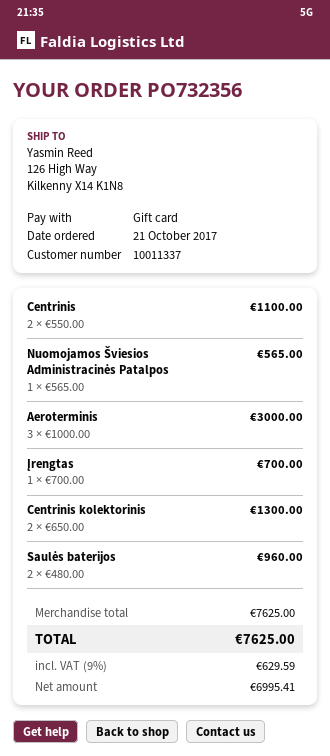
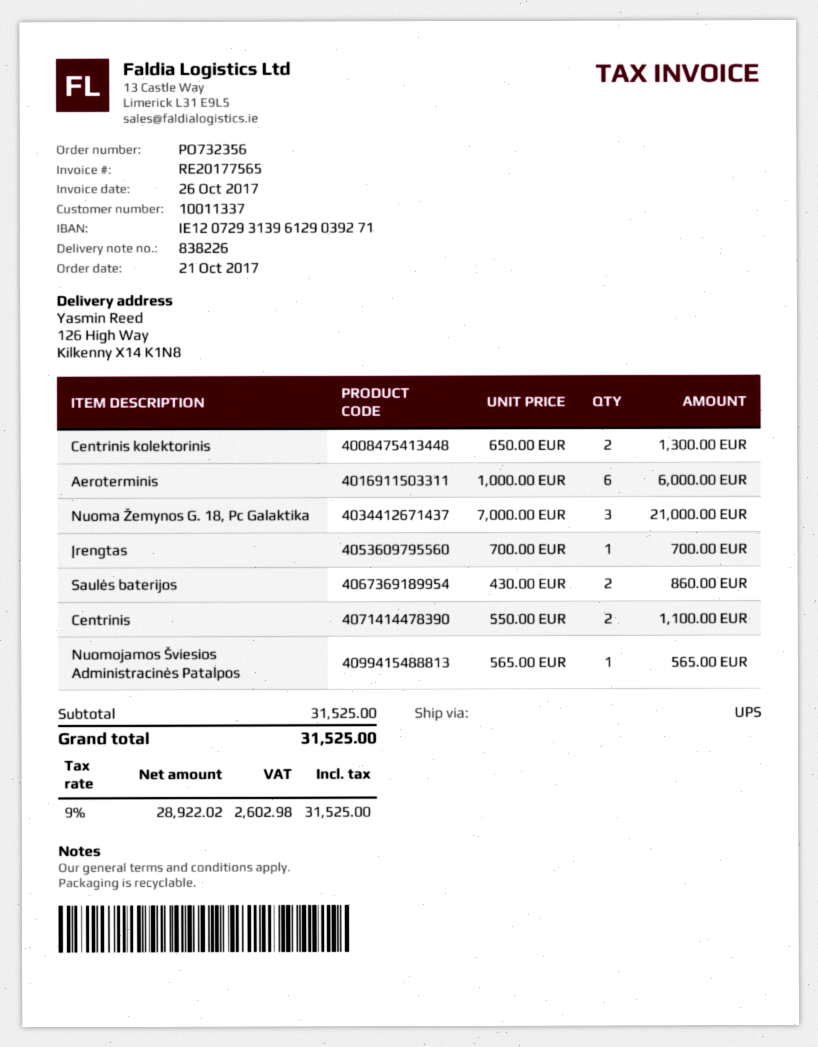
Aeroterminis: 3 x 1000.00 = 3000.00 -> 6 x 1000.00 = 6000.00
Saulės baterijos: 2 x 480.00 = 960.00 -> 2 x 430.00 = 860.00
Nuoma Žemynos G. 18, Pc Galaktika: none -> 3 x 7000.00 = 21000.00
subtotal: 7625.00 -> 31525.00
net: 6995.41 -> 28922.02
tax: 9% = 629.59 -> 9% = 2602.98
total: 7625.00 -> 31525.00

